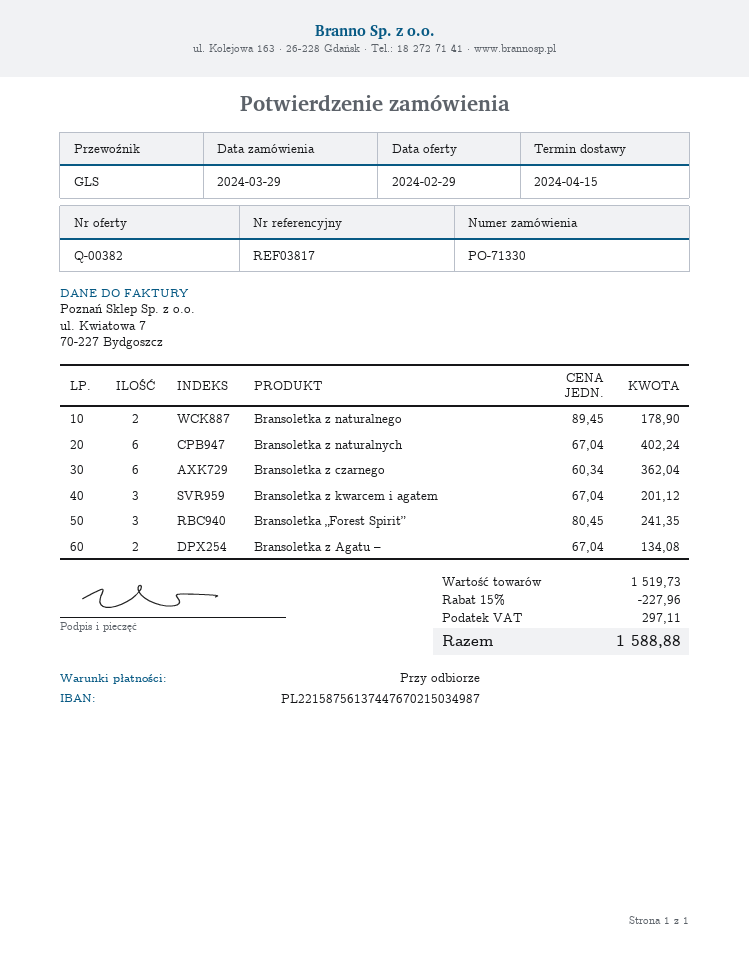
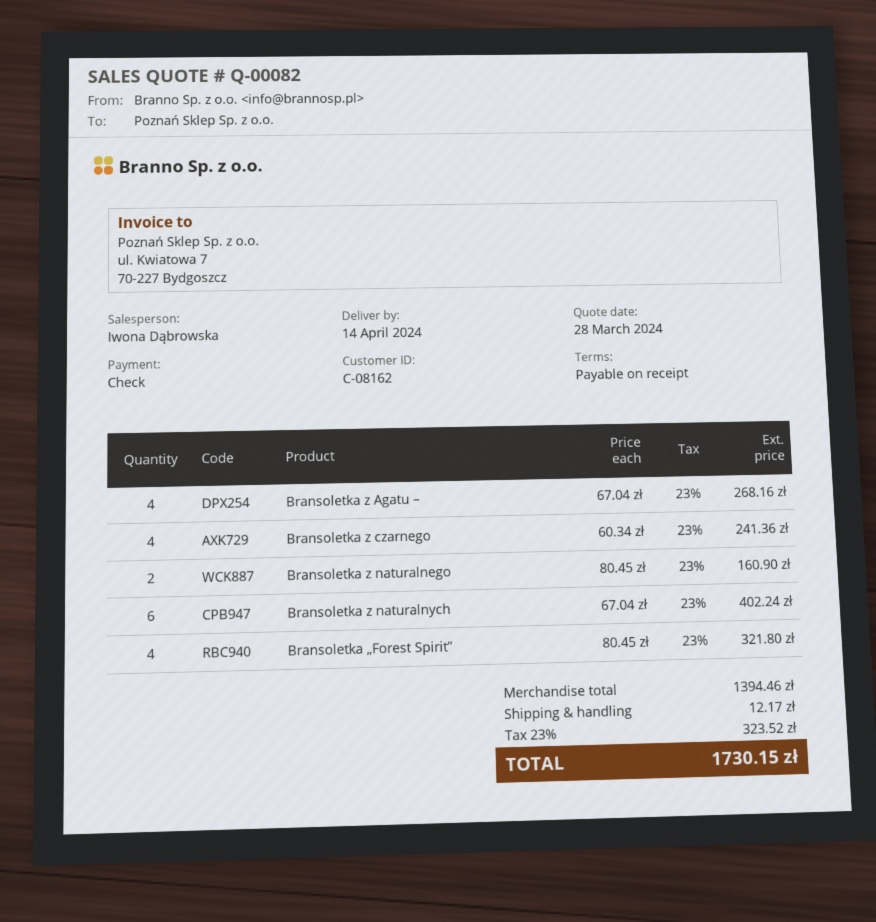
quote number: Q-00382 -> Q-00082
quote date: 2024-02-29 -> 2024-03-28
delivery date: 2024-04-15 -> 2024-04-14
Bransoletka z naturalnego: 2 x 89.45 = 178.90 -> 2 x 80.45 = 160.90
Bransoletka z czarnego: 6 x 60.34 = 362.04 -> 4 x 60.34 = 241.36
Bransoletka z kwarcem i agatem: 3 x 67.04 = 201.12 -> none
Bransoletka „Forest Spirit”: 3 x 80.45 = 241.35 -> 4 x 80.45 = 321.80
Bransoletka z Agatu –: 2 x 67.04 = 134.08 -> 4 x 67.04 = 268.16
subtotal: 1519.73 -> 1394.46
discount: 15% = 227.96 -> none
shipping: none -> 12.17
tax: 297.11 -> 323.52
total: 1588.88 -> 1730.15

